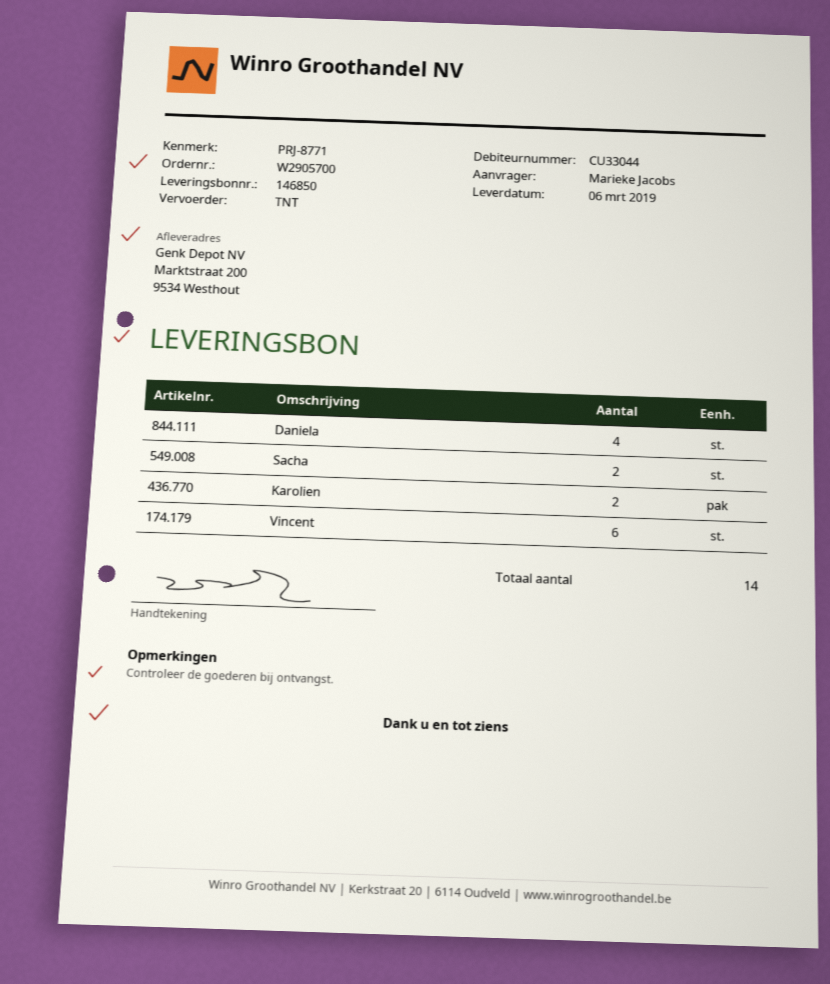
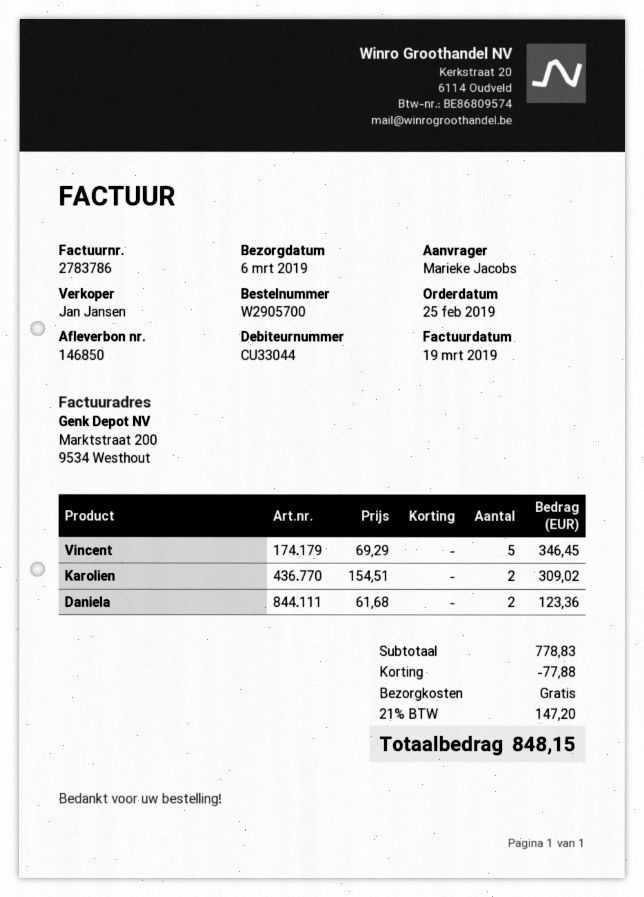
Daniela: 4 -> 2
Sacha: 2 -> none
Vincent: 6 -> 5

